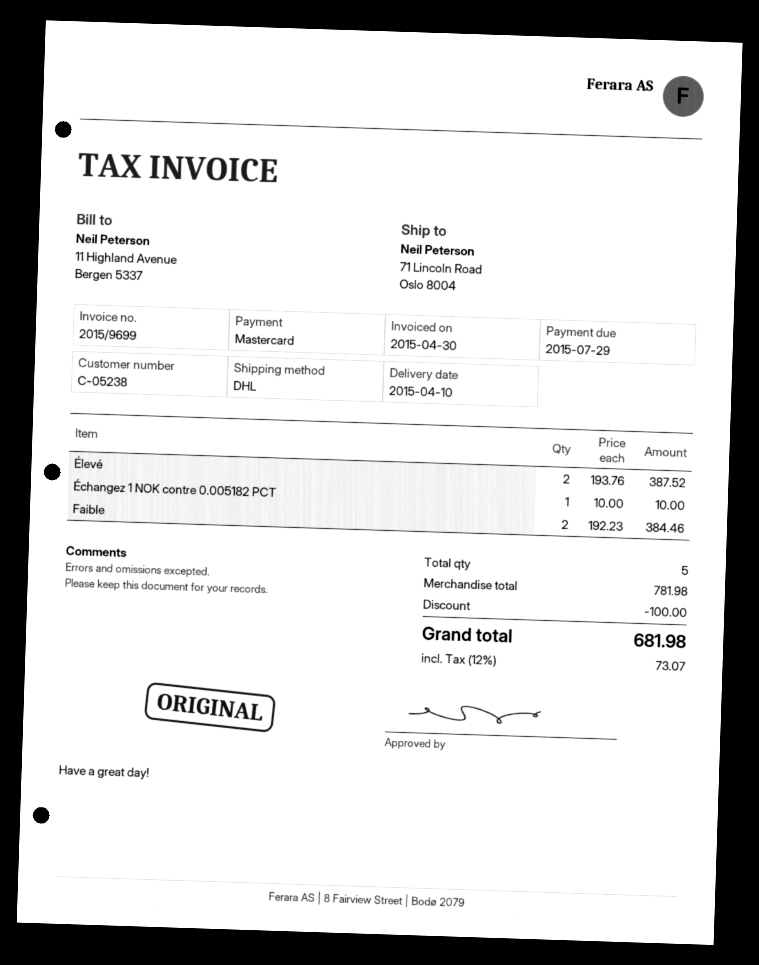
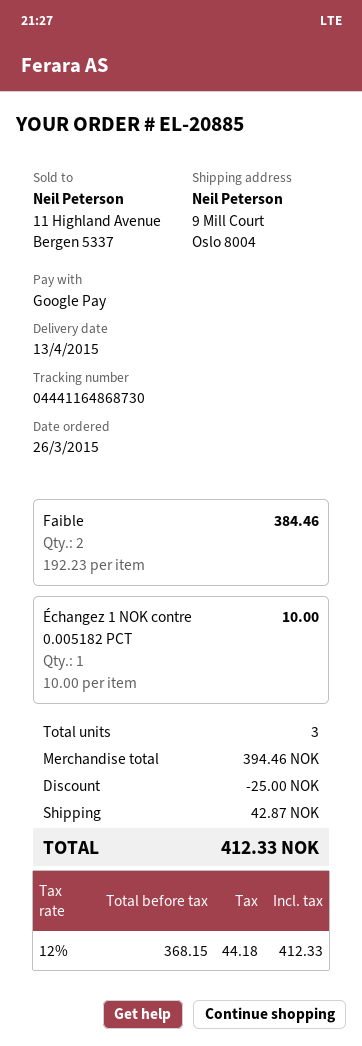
delivery date: 2015-04-10 -> 2015-04-13
payment method: Mastercard -> Google Pay
ship to: 71 Lincoln Road, Oslo 8004 -> 9 Mill Court, Oslo 8004
Élevé: 2 x 193.76 = 387.52 -> none
total quantity: 5 -> 3
subtotal: 781.98 -> 394.46
discount: 100.00 -> 25.00
shipping: none -> 42.87
tax: 12% = 73.07 -> 12% = 44.18
total: 681.98 -> 412.33

